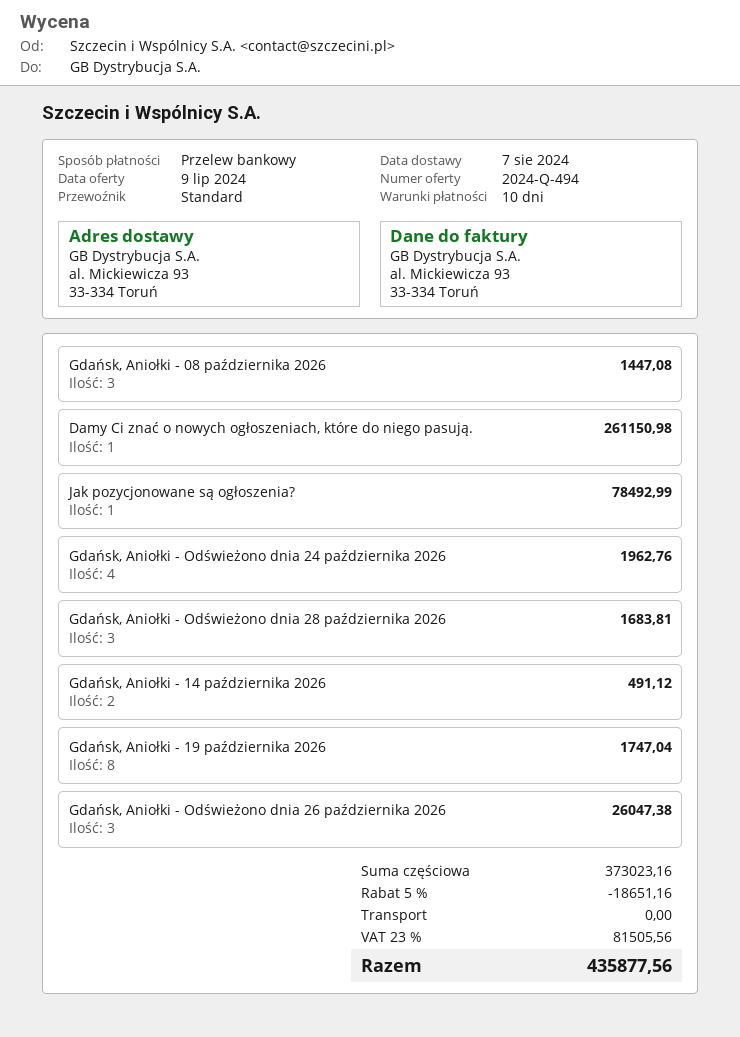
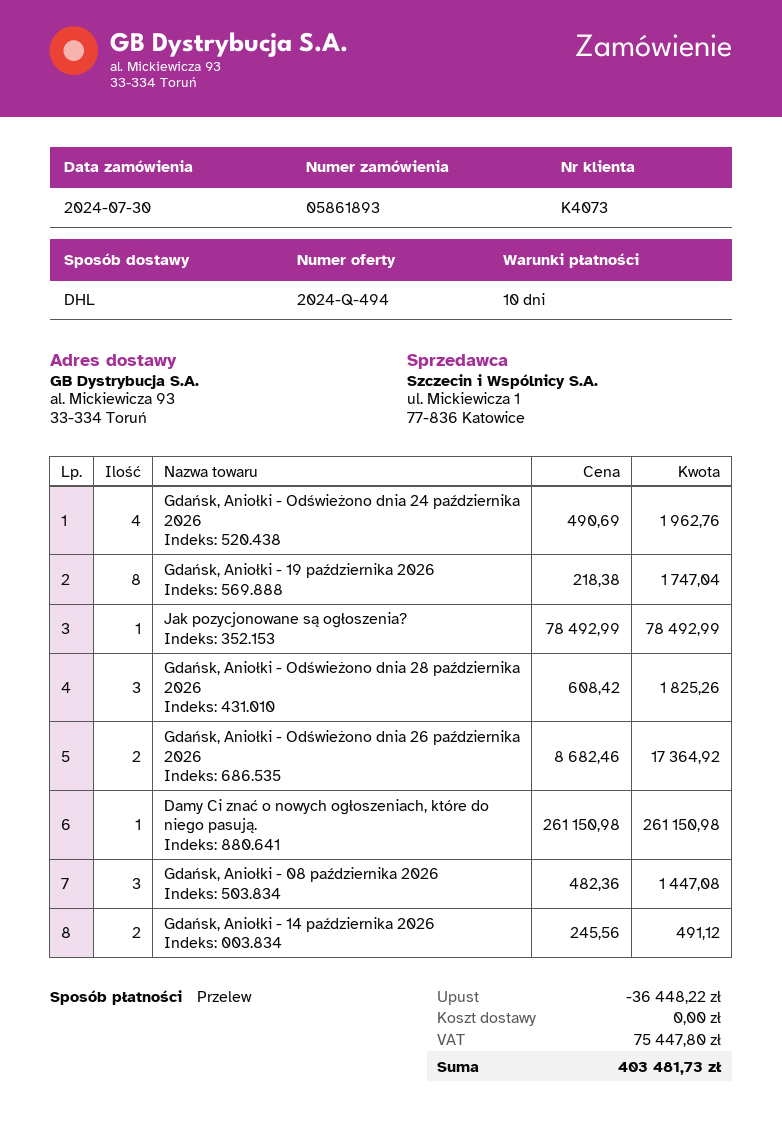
shipping method: standard -> DHL
Gdańsk, Aniołki - Odświeżono dnia 28 października 2026: 3 for 1683.81 -> 3 for 1825.26
Gdańsk, Aniołki - Odświeżono dnia 26 października 2026: 3 for 26047.38 -> 2 for 17364.92
discount: 18651.16 -> 36448.22
tax: 81505.56 -> 75447.80
total: 435877.56 -> 403481.73

